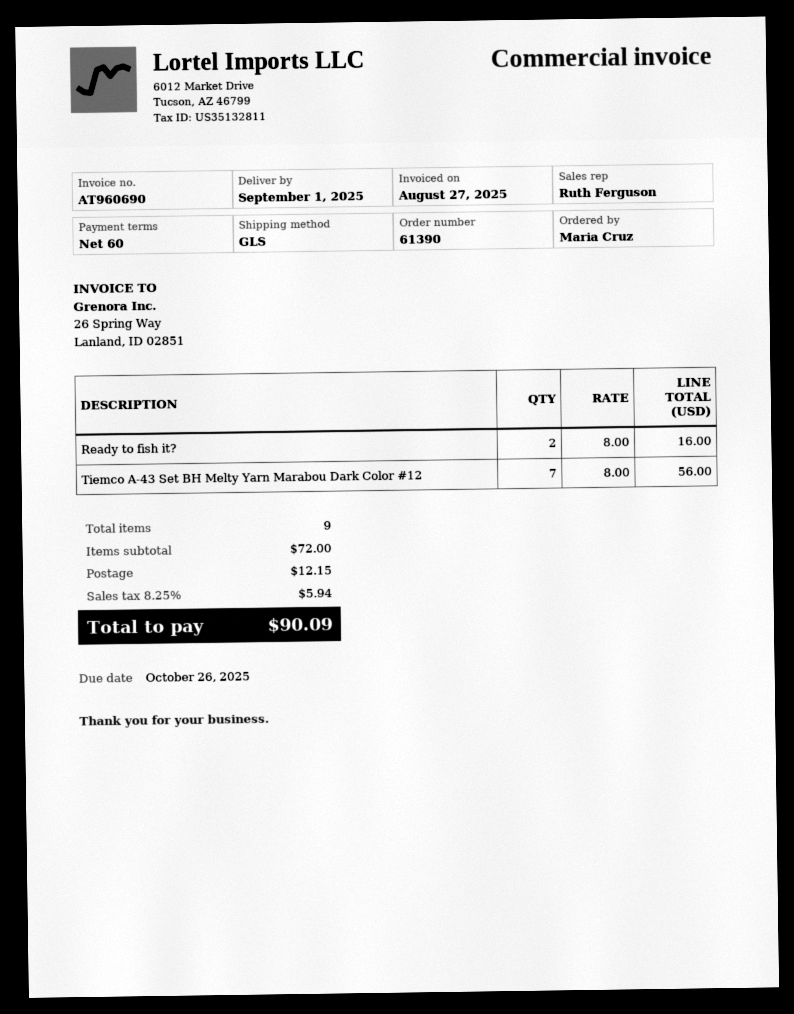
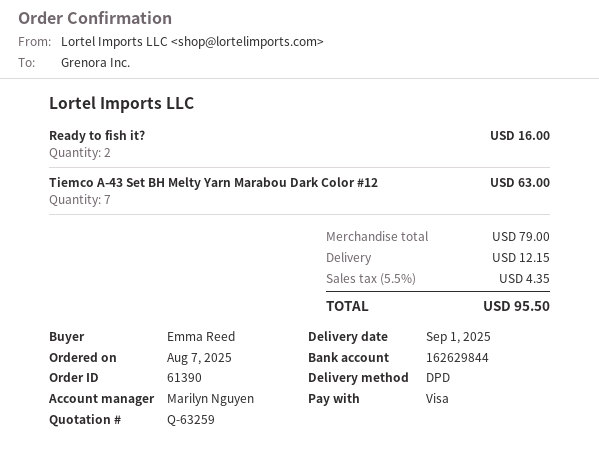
ordered by: Maria Cruz -> Emma Reed
sales rep: Ruth Ferguson -> Marilyn Nguyen
shipping method: GLS -> DPD
Tiemco A-43 Set BH Melty Yarn Marabou Dark Color #12: 7 for 56.00 -> 7 for 63.00
subtotal: 72.00 -> 79.00
tax: 8.25% = 5.94 -> 5.5% = 4.35
total: 90.09 -> 95.50

